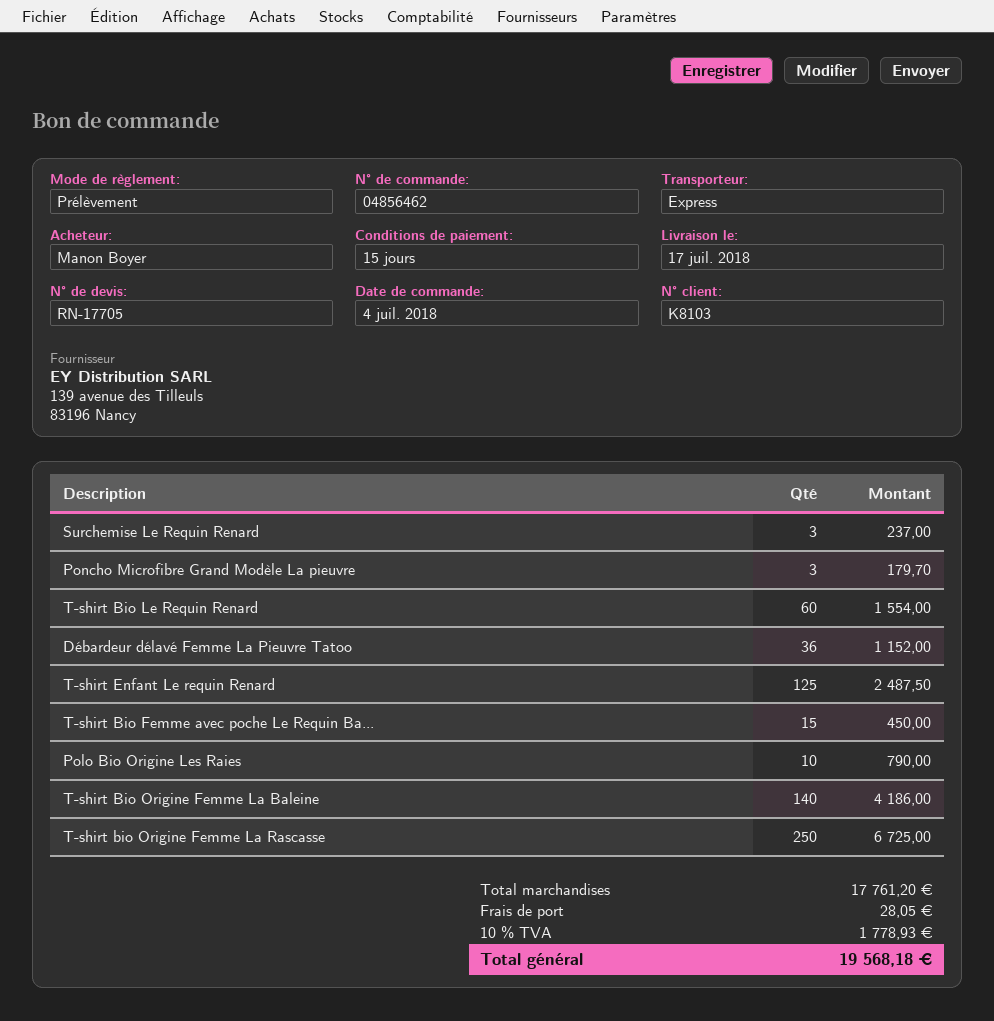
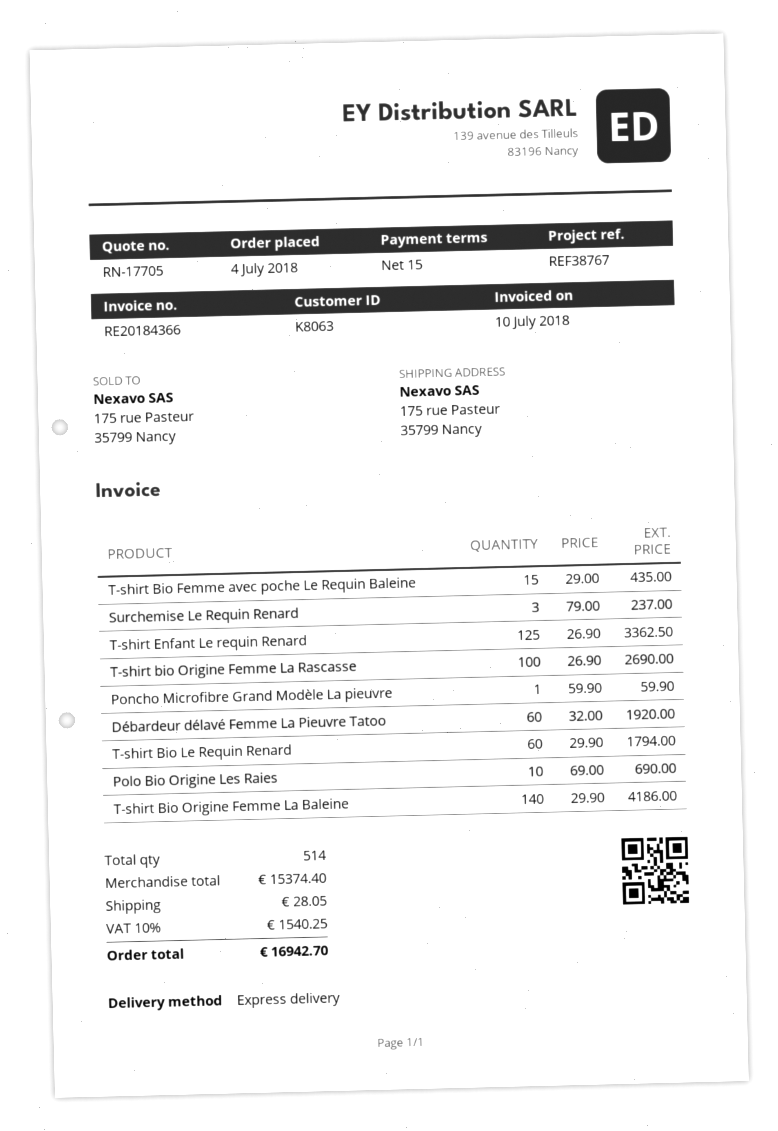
customer number: K8103 -> K8063
Poncho Microfibre Grand Modèle La pieuvre: 3 for 179.70 -> 1 for 59.90
T-shirt Bio Le Requin Renard: 60 for 1554.00 -> 60 for 1794.00
Débardeur délavé Femme La Pieuvre Tatoo: 36 for 1152.00 -> 60 for 1920.00
T-shirt Enfant Le requin Renard: 125 for 2487.50 -> 125 for 3362.50
T-shirt Bio Femme avec poche Le Requin Ba...: 15 for 450.00 -> 15 for 435.00
Polo Bio Origine Les Raies: 10 for 790.00 -> 10 for 690.00
T-shirt bio Origine Femme La Rascasse: 250 for 6725.00 -> 100 for 2690.00
subtotal: 17761.20 -> 15374.40
tax: 10% = 1778.93 -> 10% = 1540.25
total: 19568.18 -> 16942.70

